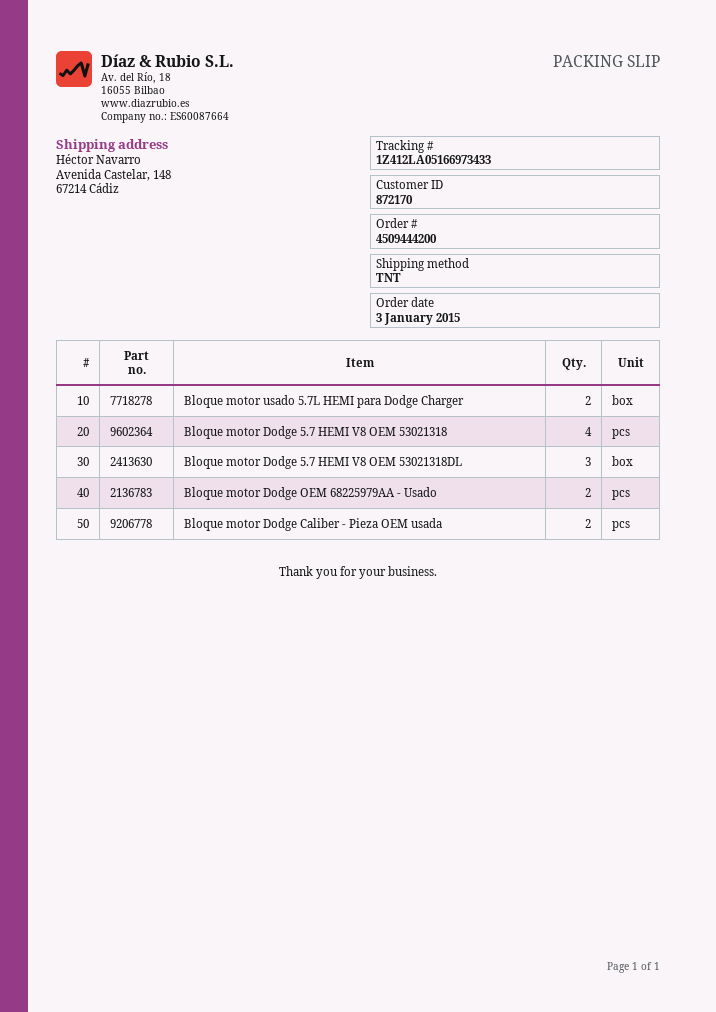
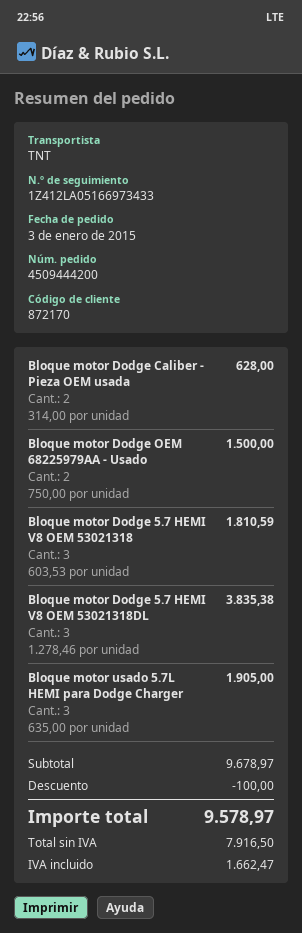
Bloque motor usado 5.7L HEMI para Dodge Charger: 2 -> 3
Bloque motor Dodge 5.7 HEMI V8 OEM 53021318: 4 -> 3

